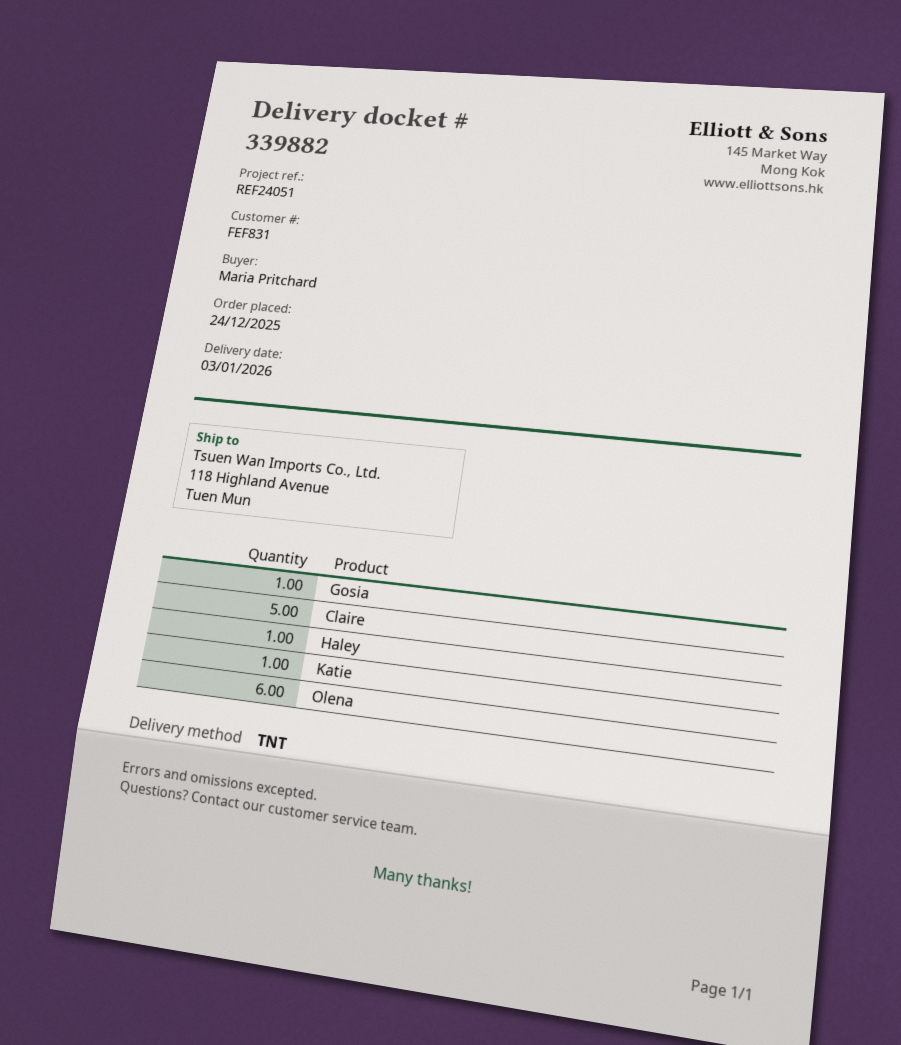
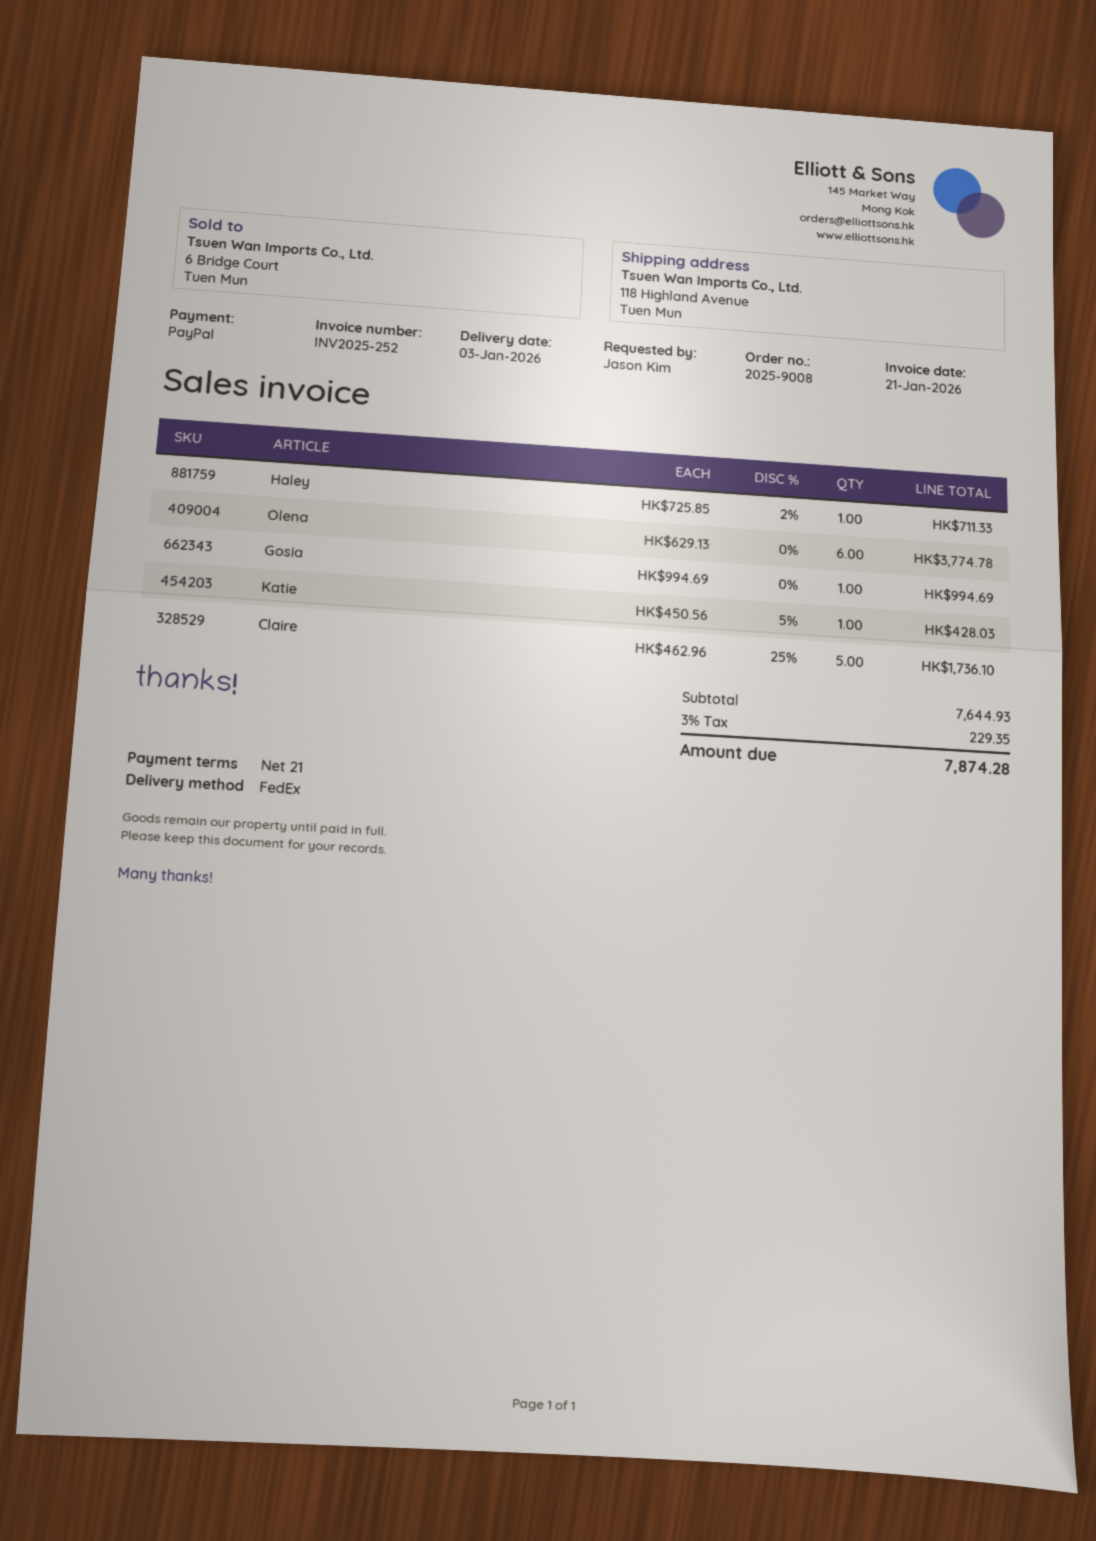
ordered by: Maria Pritchard -> Jason Kim
shipping method: TNT -> FedEx

